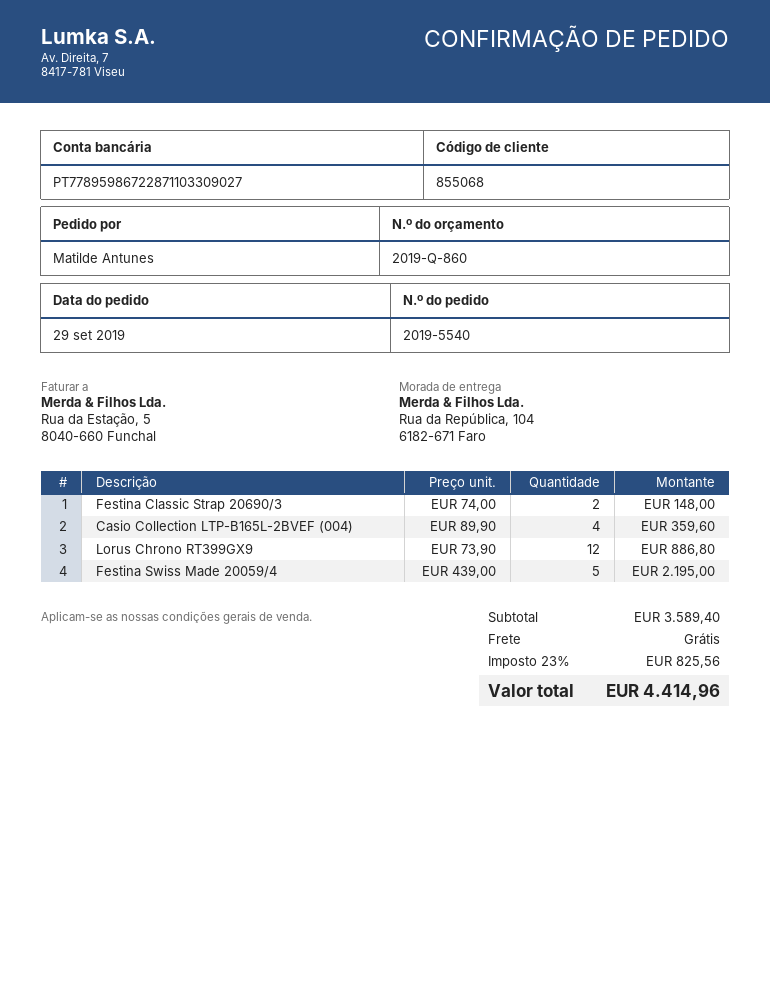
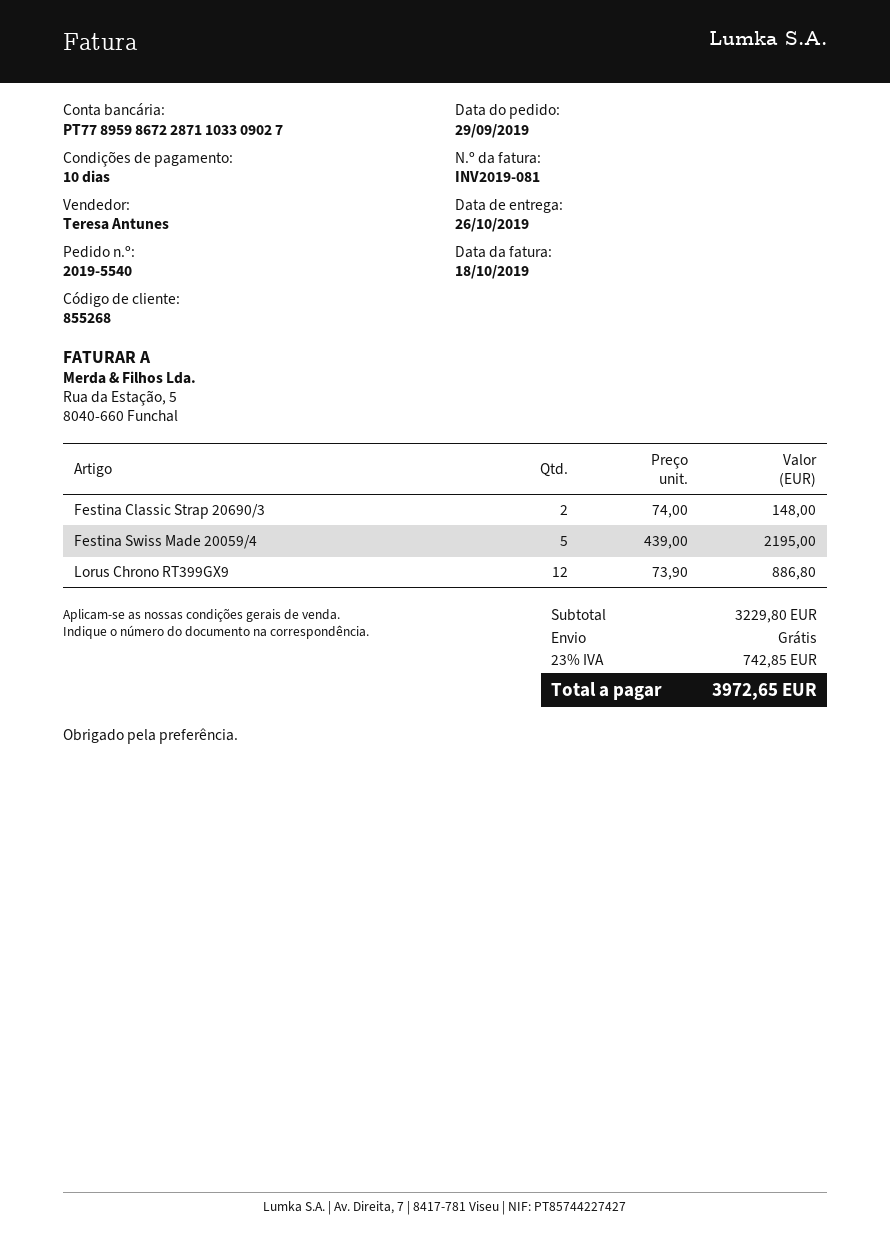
customer number: 855068 -> 855268
Casio Collection LTP-B165L-2BVEF (004): 4 x 89.90 = 359.60 -> none
subtotal: 3589.40 -> 3229.80
tax: 23% = 825.56 -> 23% = 742.85
total: 4414.96 -> 3972.65

